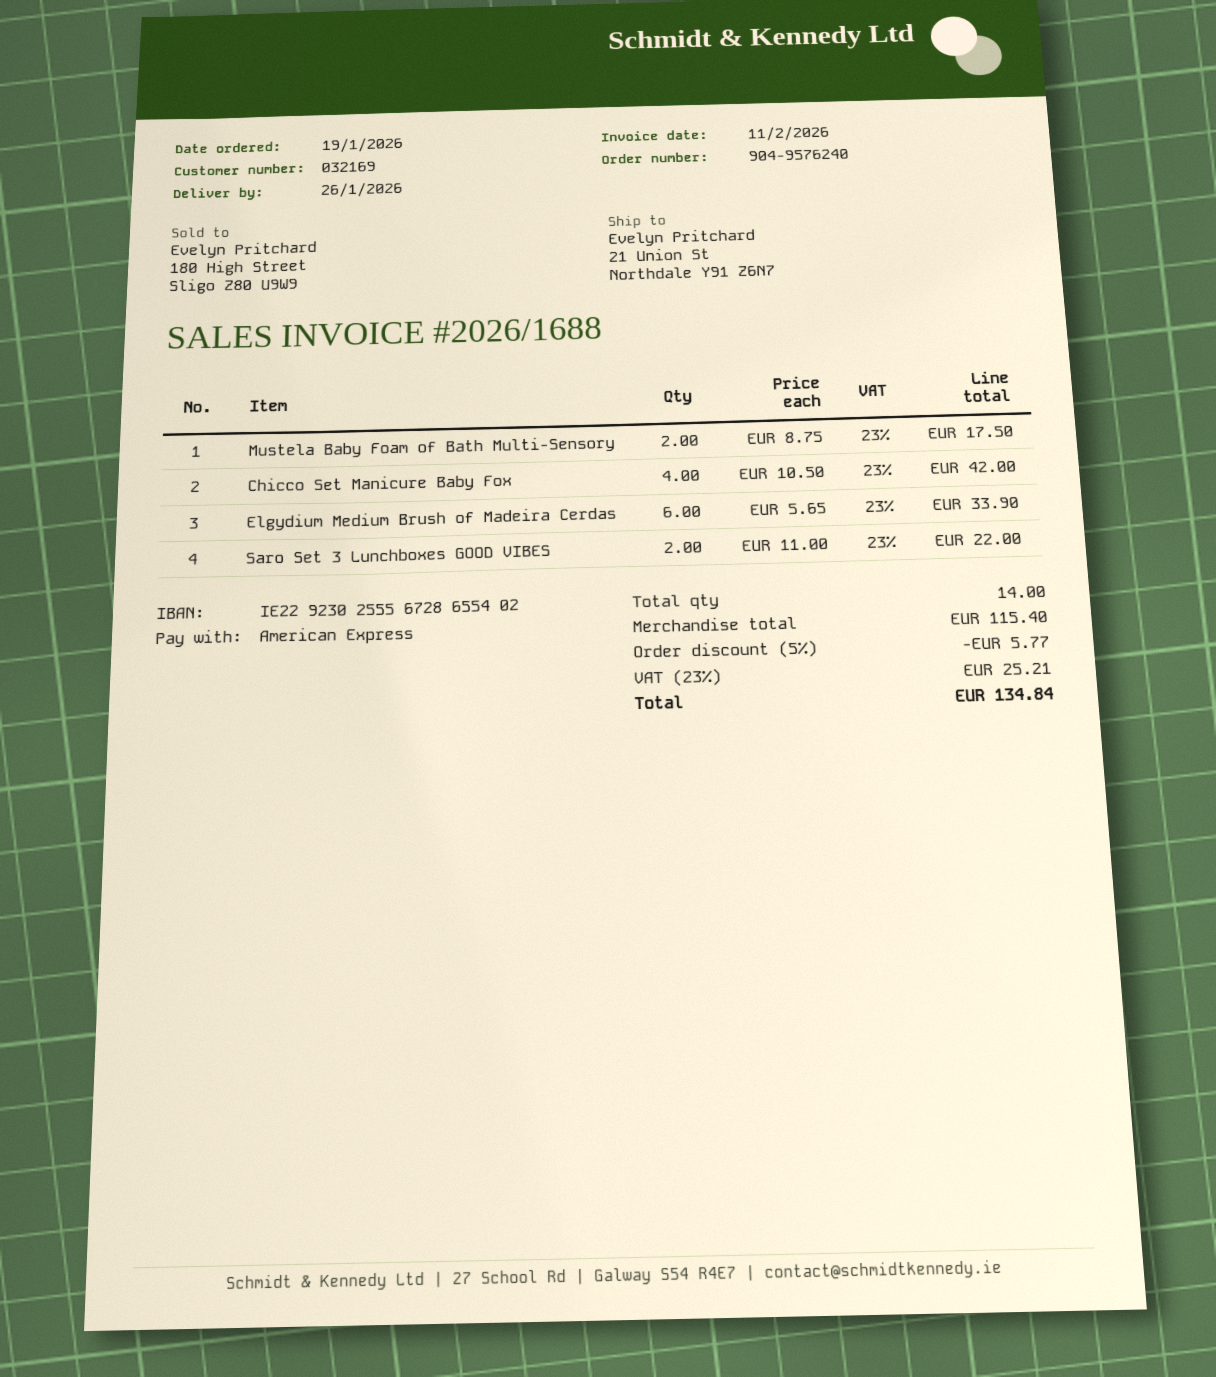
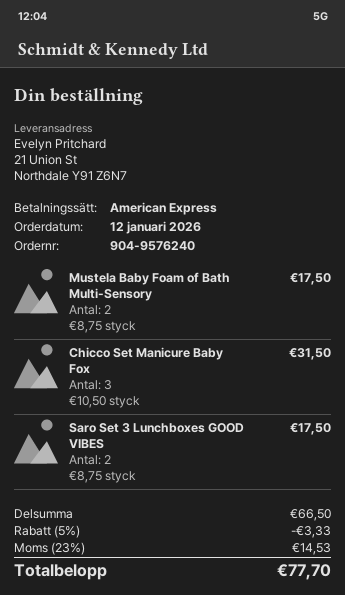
order date: 2026-01-19 -> 2026-01-12
Chicco Set Manicure Baby Fox: 4 x 10.50 = 42.00 -> 3 x 10.50 = 31.50
Elgydium Medium Brush of Madeira Cerdas: 6 x 5.65 = 33.90 -> none
Saro Set 3 Lunchboxes GOOD VIBES: 2 x 11.00 = 22.00 -> 2 x 8.75 = 17.50
subtotal: 115.40 -> 66.50
discount: 5% = 5.77 -> 5% = 3.33
tax: 23% = 25.21 -> 23% = 14.53
total: 134.84 -> 77.70

